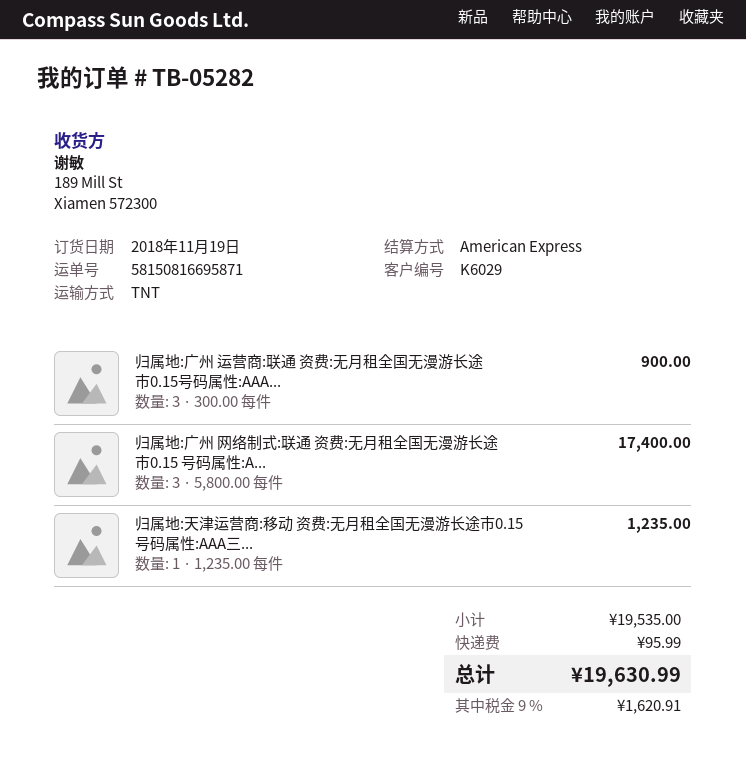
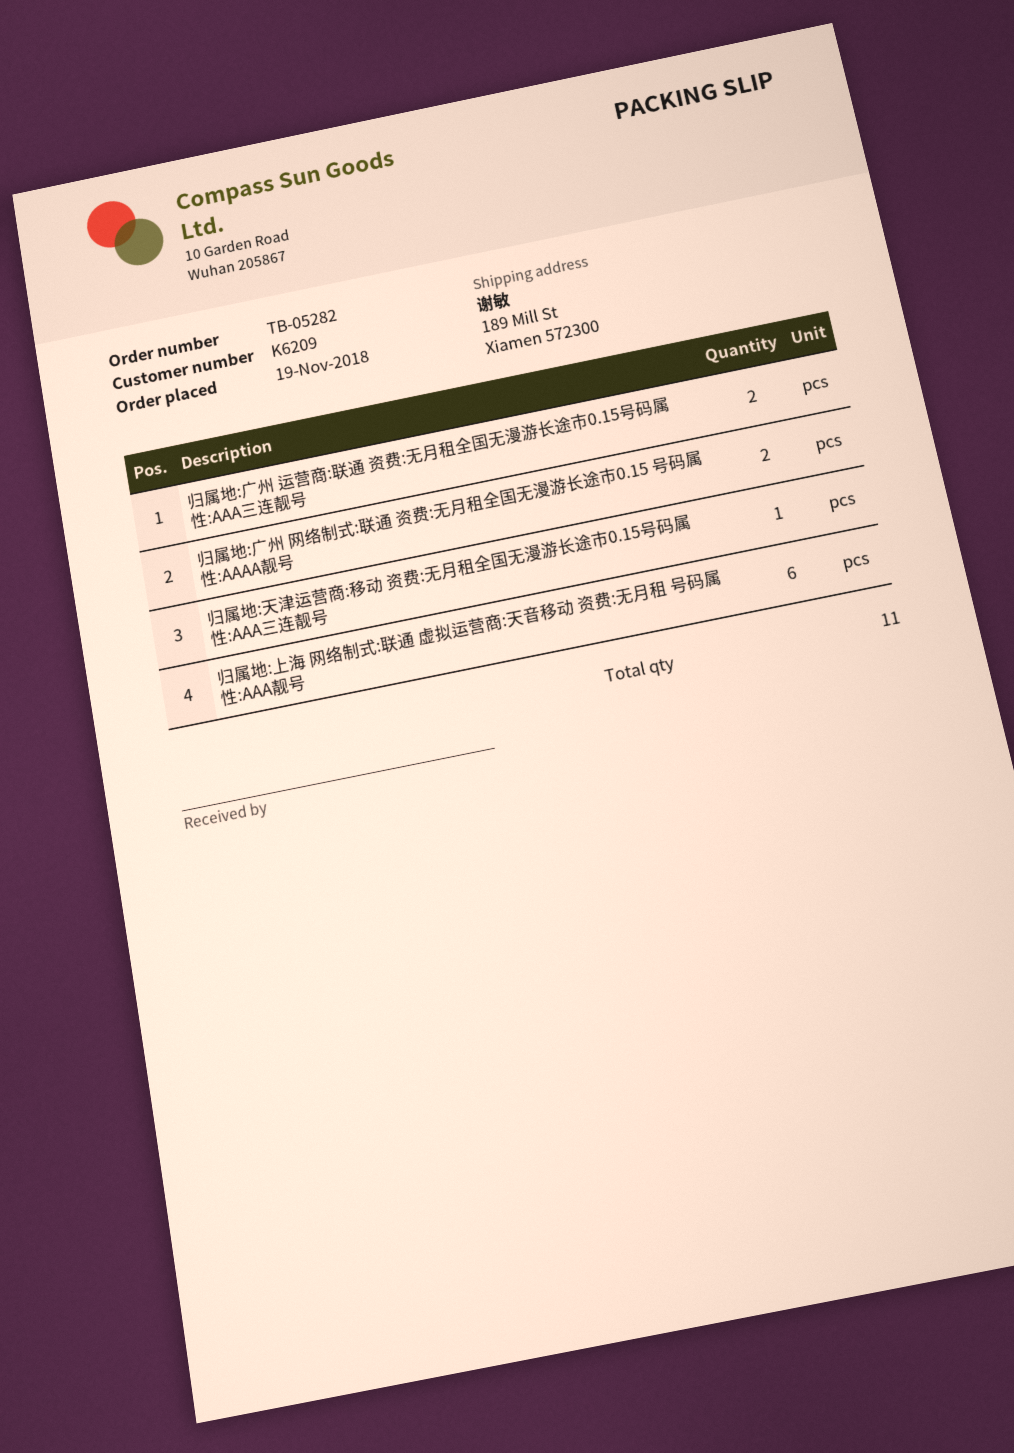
customer number: K6029 -> K6209
归属地:广州 运营商:联通 资费:无月租全国无漫游长途市0.15号码属性:AAA...: 3 -> 2
归属地:广州 网络制式:联通 资费:无月租全国无漫游长途市0.15 号码属性:A...: 3 -> 2
归属地:上海 网络制式:联通 虚拟运营商:天音移动 资费:无月租 号码属性:AAA靓号: none -> 6

